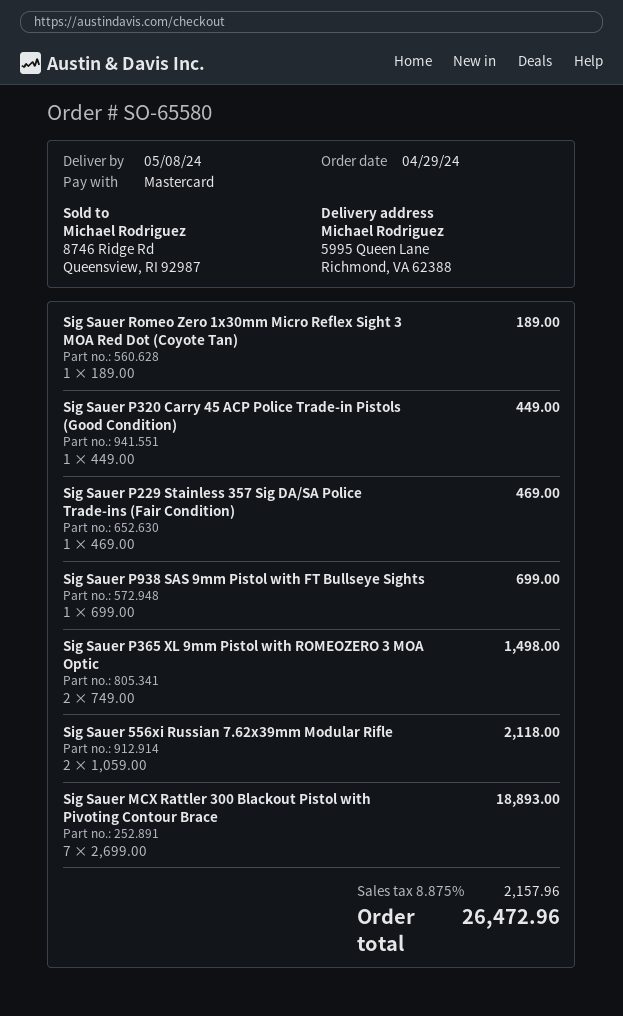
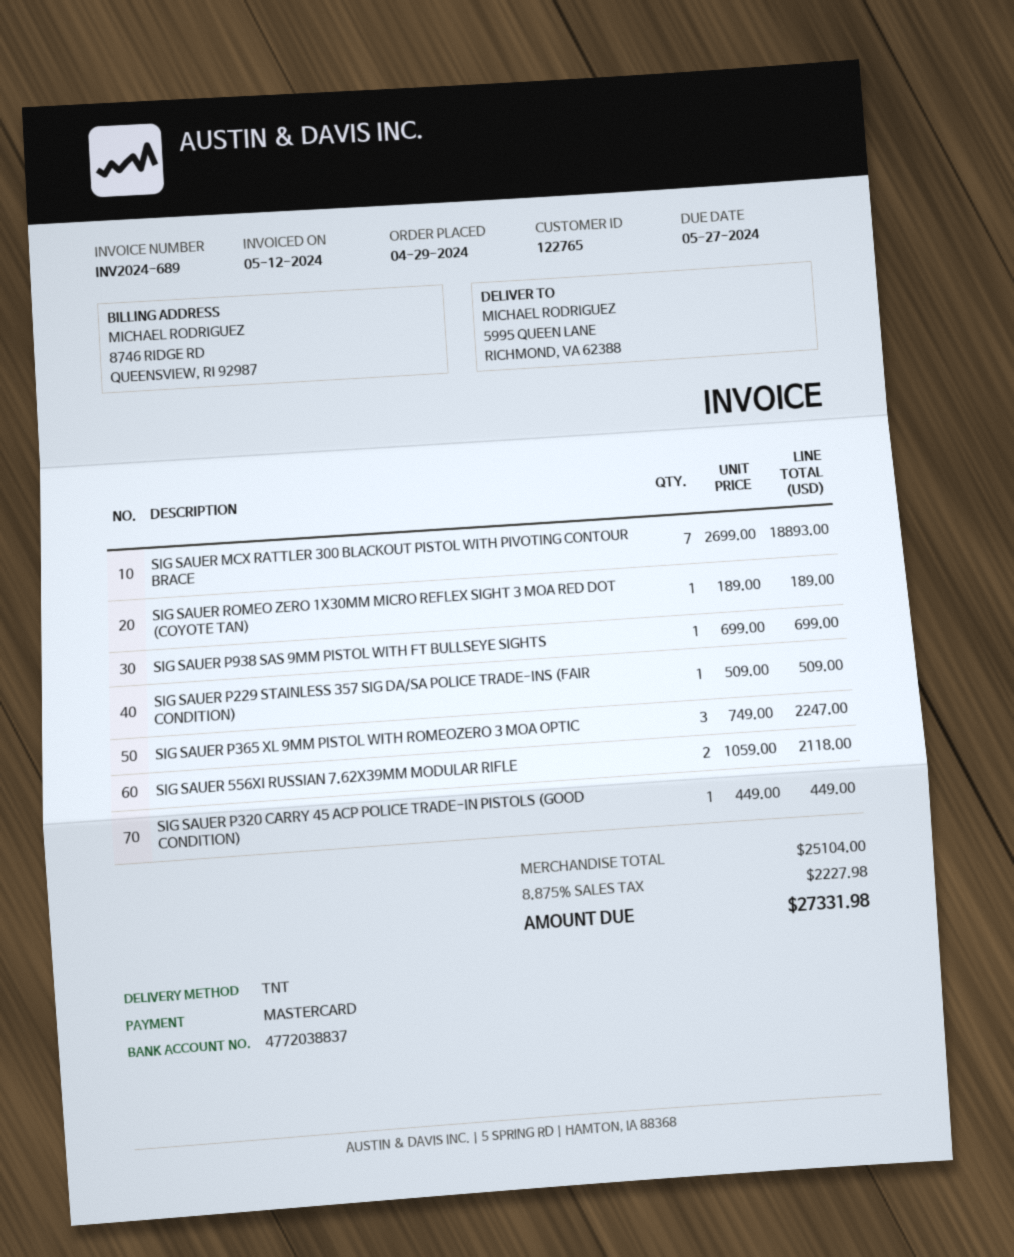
Sig Sauer P229 Stainless 357 Sig DA/SA Police Trade-ins (Fair Condition): 1 x 469.00 = 469.00 -> 1 x 509.00 = 509.00
Sig Sauer P365 XL 9mm Pistol with ROMEOZERO 3 MOA Optic: 2 x 749.00 = 1498.00 -> 3 x 749.00 = 2247.00
tax: 8.875% = 2157.96 -> 8.875% = 2227.98
total: 26472.96 -> 27331.98

